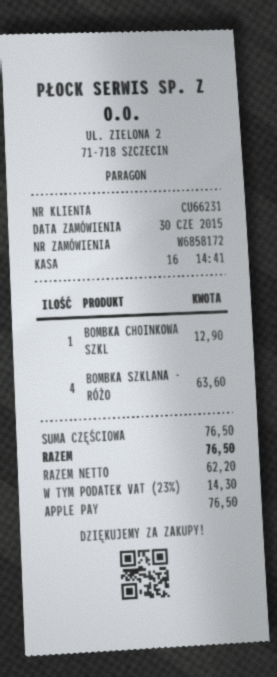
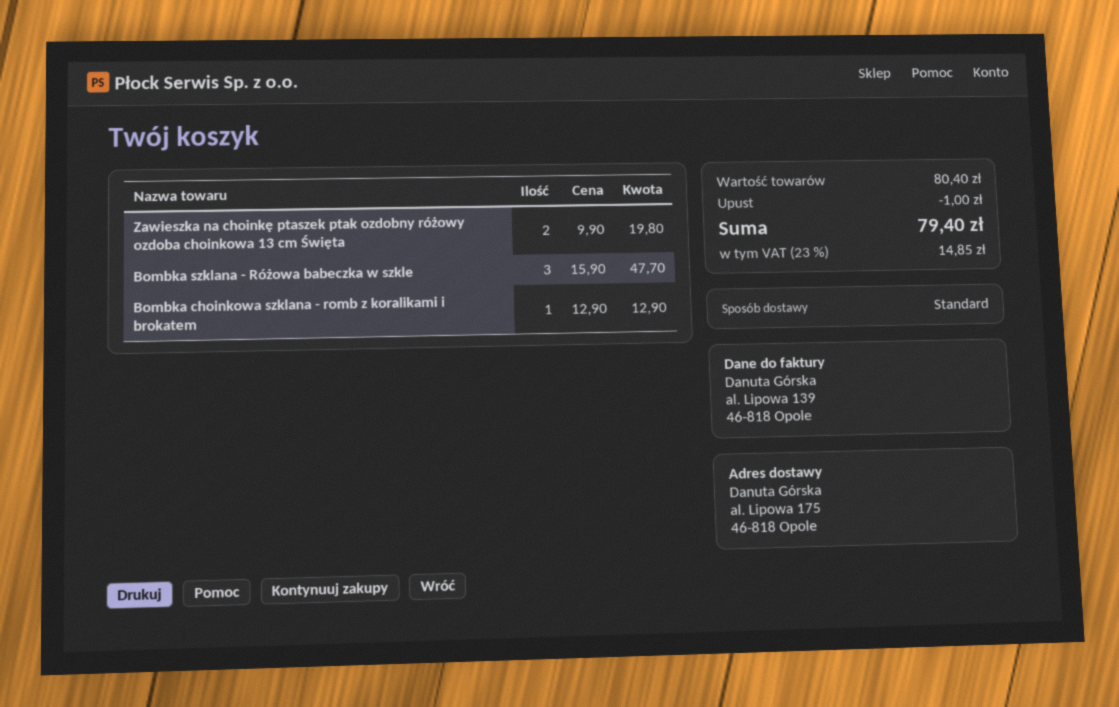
BOMBKA SZKLANA - RÓŻO: 4 for 63.60 -> 3 for 47.70
Zawieszka na choinkę ptaszek ptak ozdobny różowy ozdoba choinkowa 13 cm Święta: none -> 2 for 19.80
subtotal: 76.50 -> 80.40
discount: none -> 1.00
tax: 23% = 14.30 -> 23% = 14.85
total: 76.50 -> 79.40

